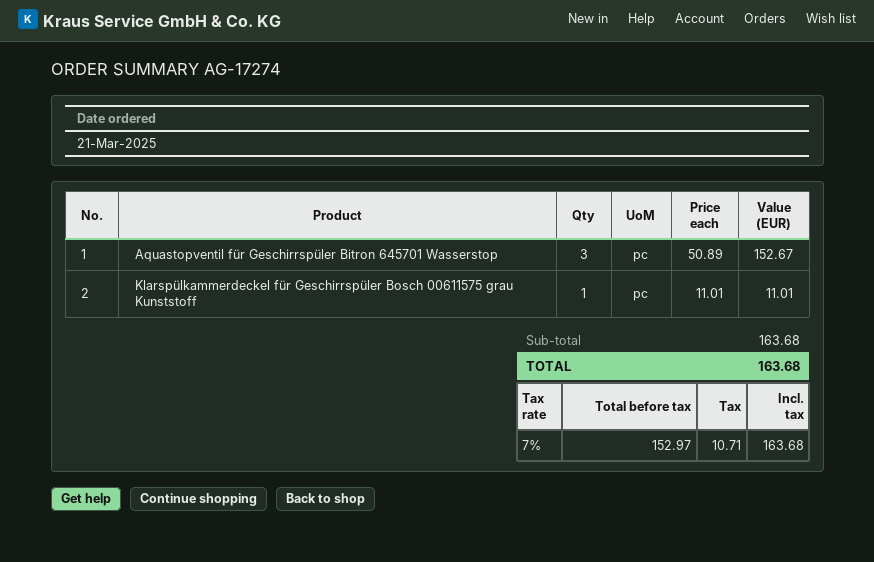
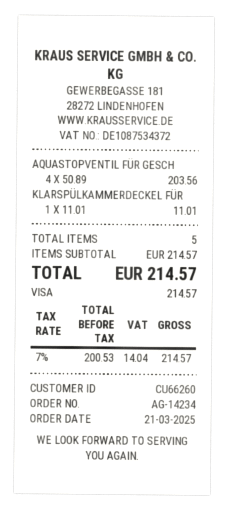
order number: AG-17274 -> AG-14234
Aquastopventil für Geschirrspüler Bitron 645701 Wasserstop: 3 x 50.89 = 152.67 -> 4 x 50.89 = 203.56
subtotal: 163.68 -> 214.57
net: 152.97 -> 200.53
tax: 7% = 10.71 -> 7% = 14.04
total: 163.68 -> 214.57

